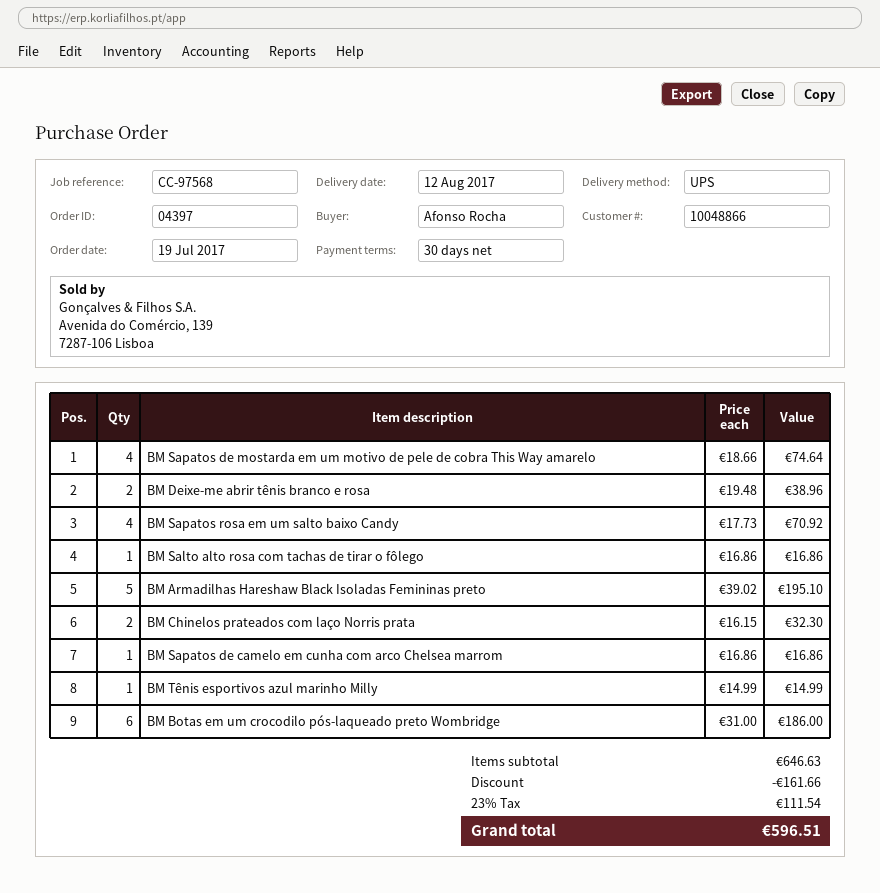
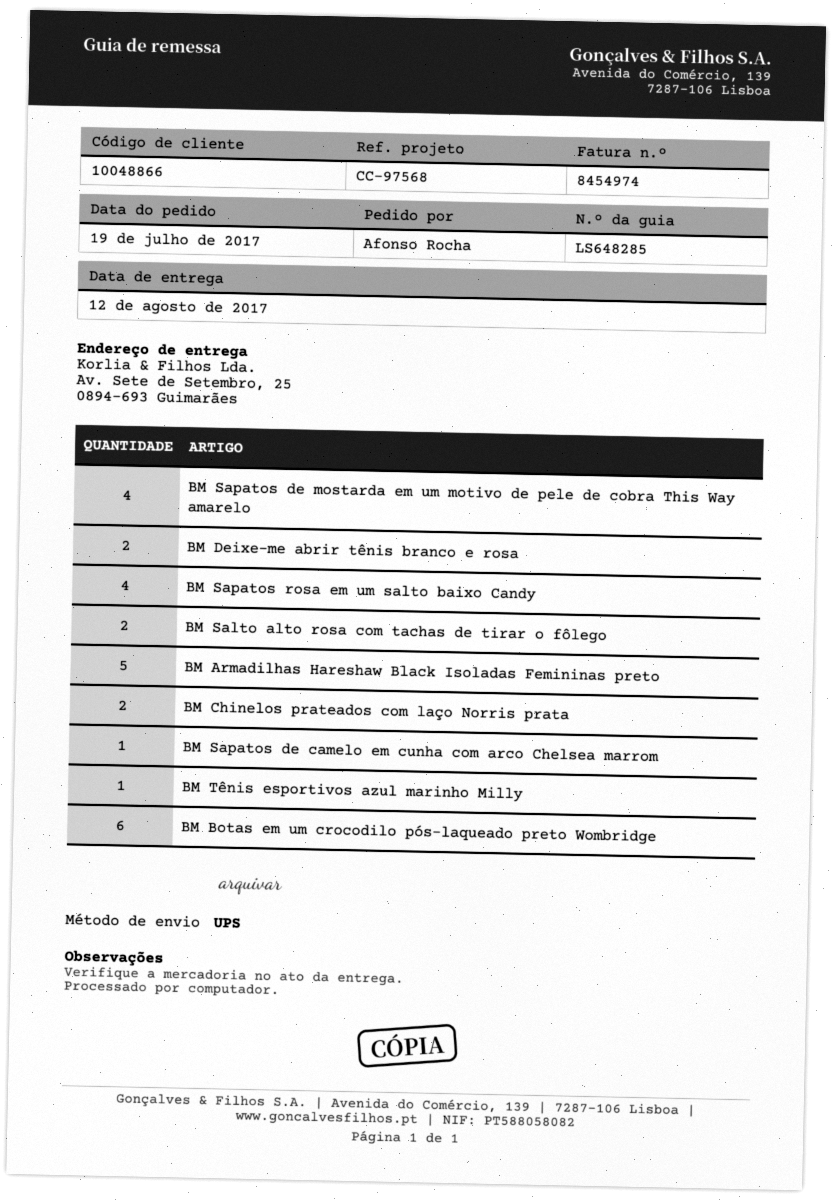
BM Salto alto rosa com tachas de tirar o fôlego: 1 -> 2

